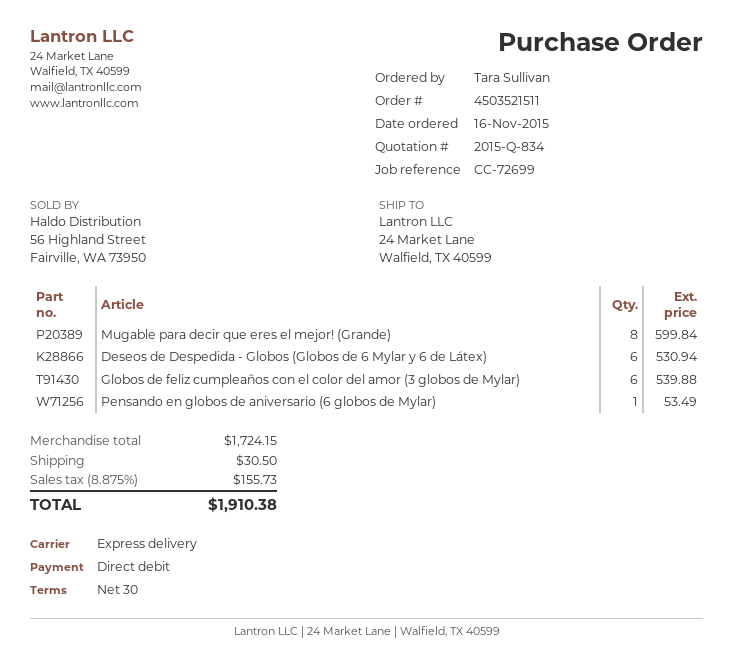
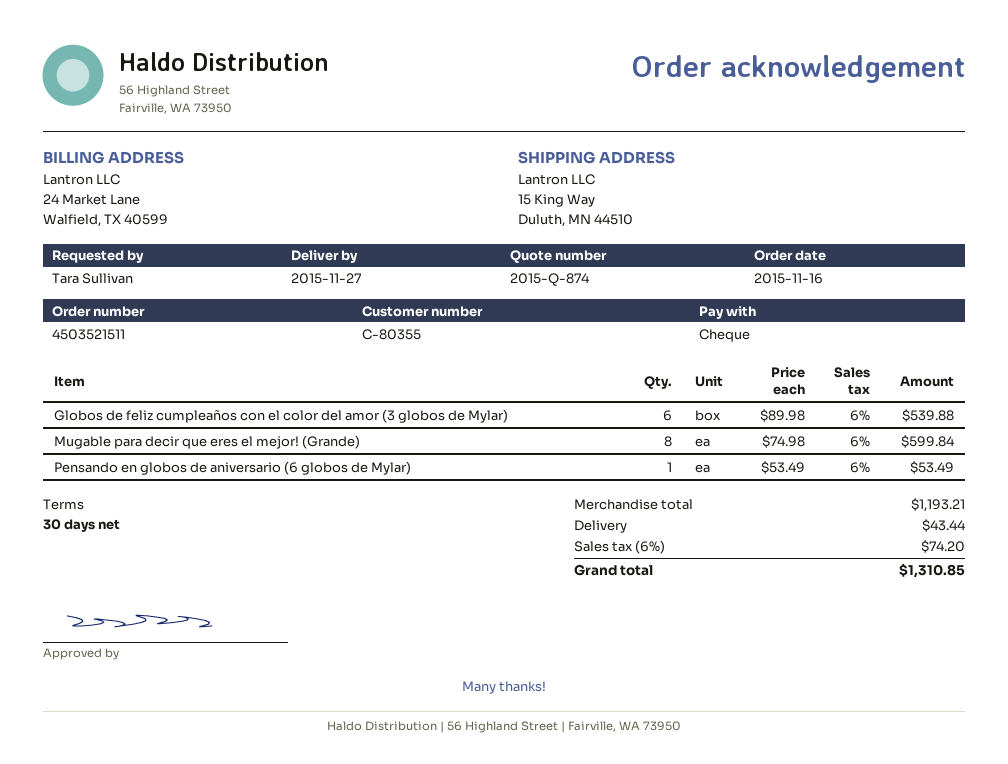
quote number: 2015-Q-834 -> 2015-Q-874
payment method: direct debit -> cheque
ship to: 24 Market Lane, Walfield, TX 40599 -> 15 King Way, Duluth, MN 44510
Deseos de Despedida - Globos (Globos de 6 Mylar y 6 de Látex): 6 for 530.94 -> none
subtotal: 1724.15 -> 1193.21
shipping: 30.50 -> 43.44
tax: 8.875% = 155.73 -> 6% = 74.20
total: 1910.38 -> 1310.85

